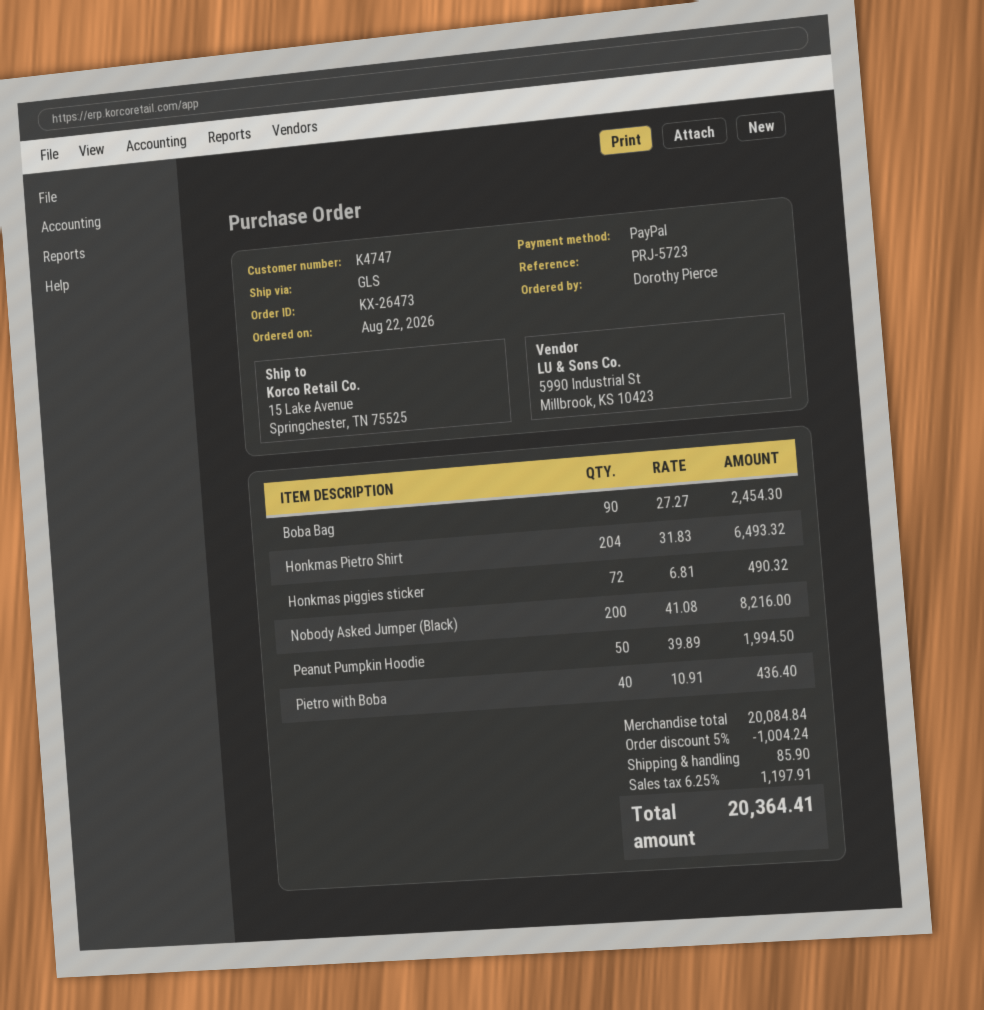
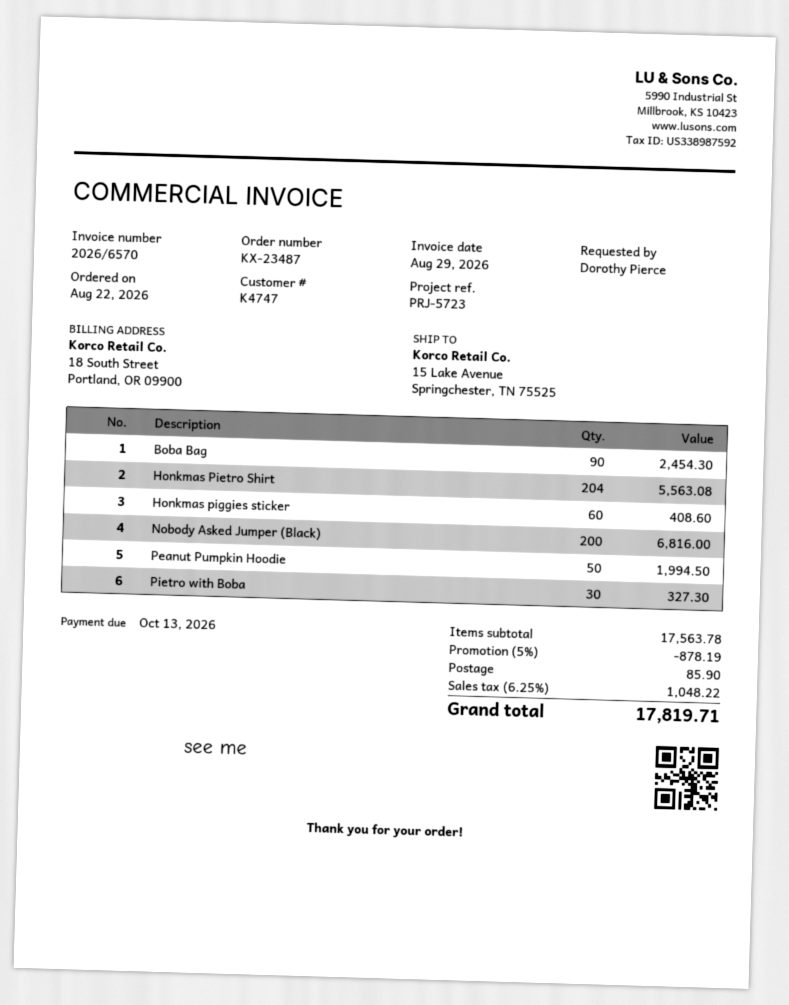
order number: KX-26473 -> KX-23487
Honkmas Pietro Shirt: 204 for 6493.32 -> 204 for 5563.08
Honkmas piggies sticker: 72 for 490.32 -> 60 for 408.60
Nobody Asked Jumper (Black): 200 for 8216.00 -> 200 for 6816.00
Pietro with Boba: 40 for 436.40 -> 30 for 327.30
subtotal: 20084.84 -> 17563.78
discount: 5% = 1004.24 -> 5% = 878.19
tax: 6.25% = 1197.91 -> 6.25% = 1048.22
total: 20364.41 -> 17819.71

